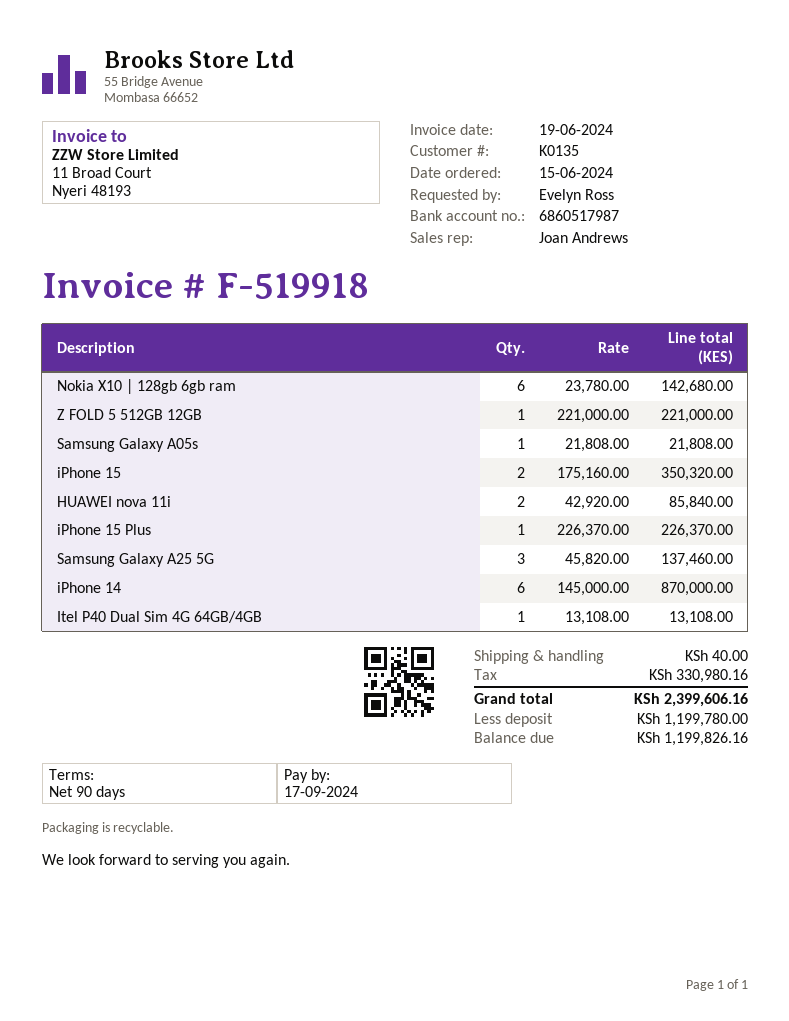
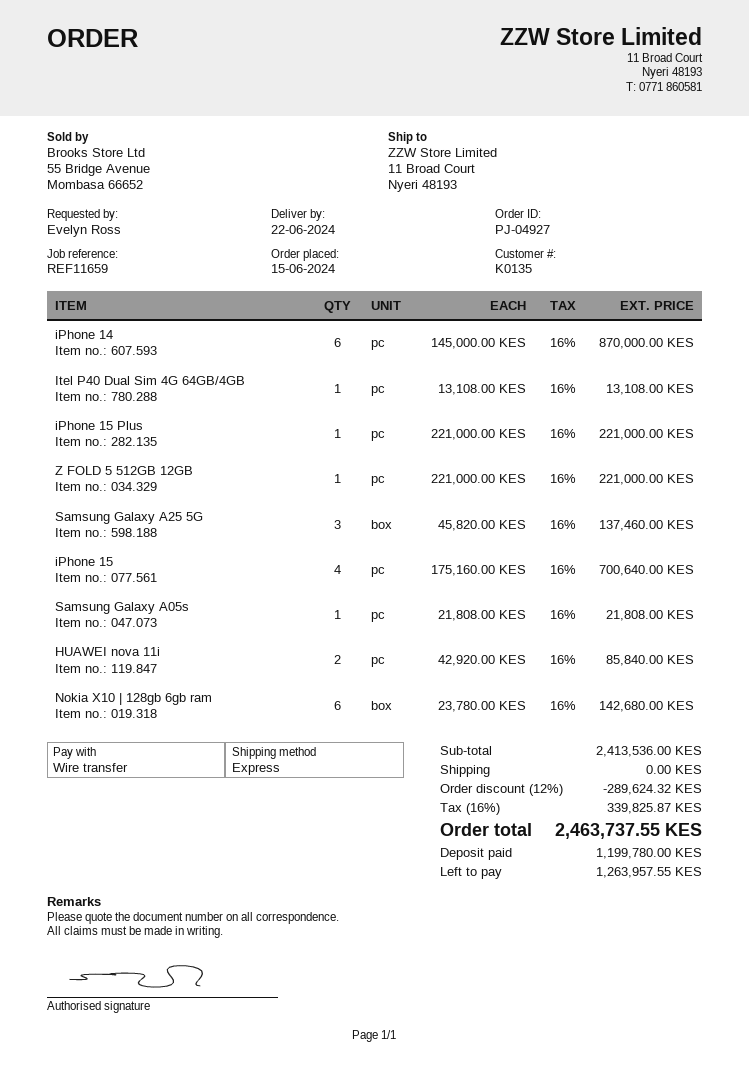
iPhone 15: 2 x 175160.00 = 350320.00 -> 4 x 175160.00 = 700640.00
iPhone 15 Plus: 1 x 226370.00 = 226370.00 -> 1 x 221000.00 = 221000.00
discount: none -> 12% = 289624.32
shipping: 40.00 -> 0.00
tax: 330980.16 -> 339825.87
total: 2399606.16 -> 2463737.55
balance: 1199826.16 -> 1263957.55

